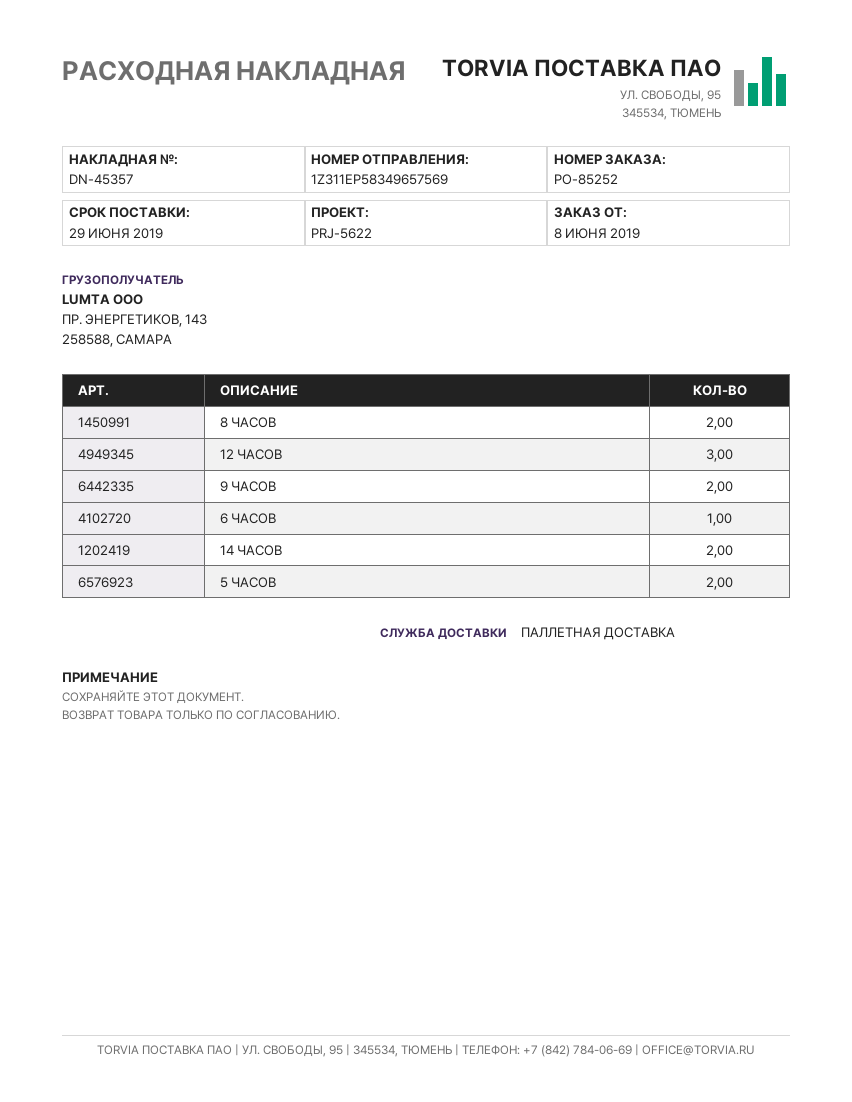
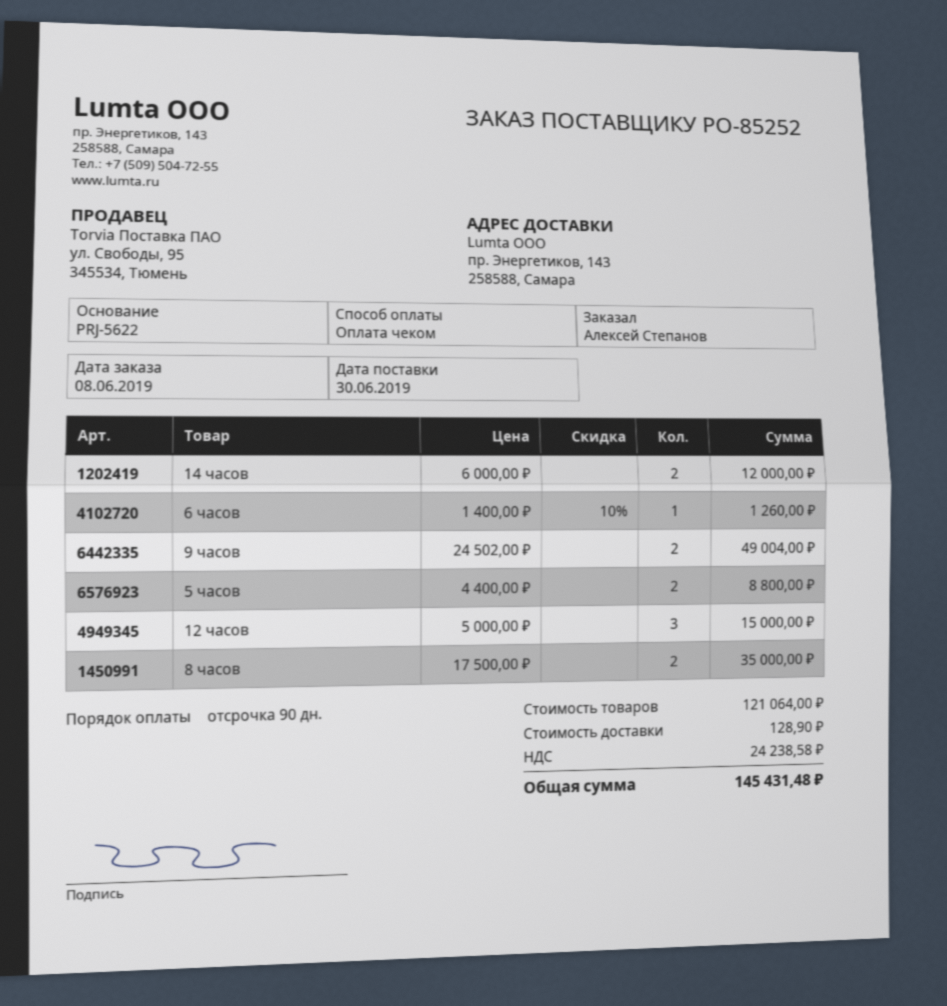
delivery date: 2019-06-29 -> 2019-06-30

